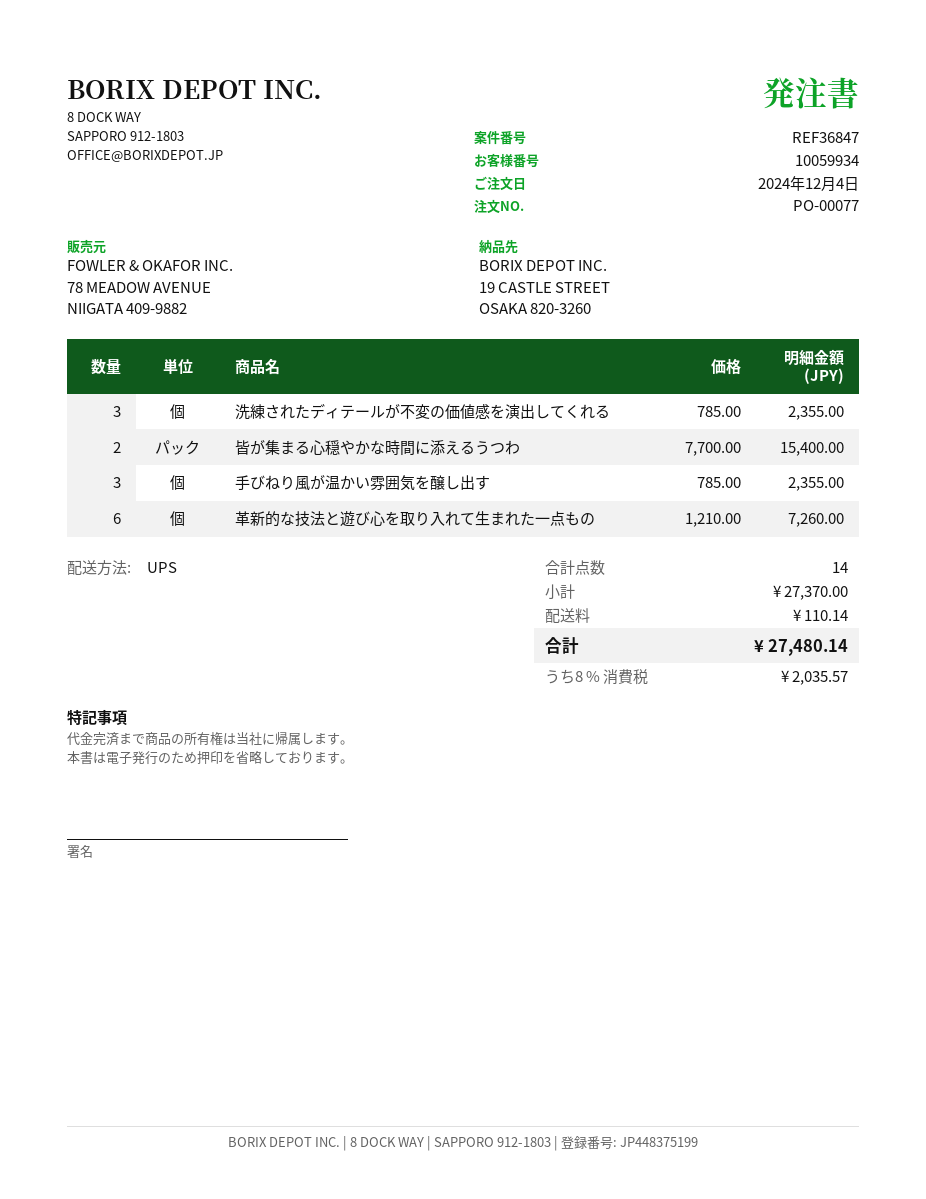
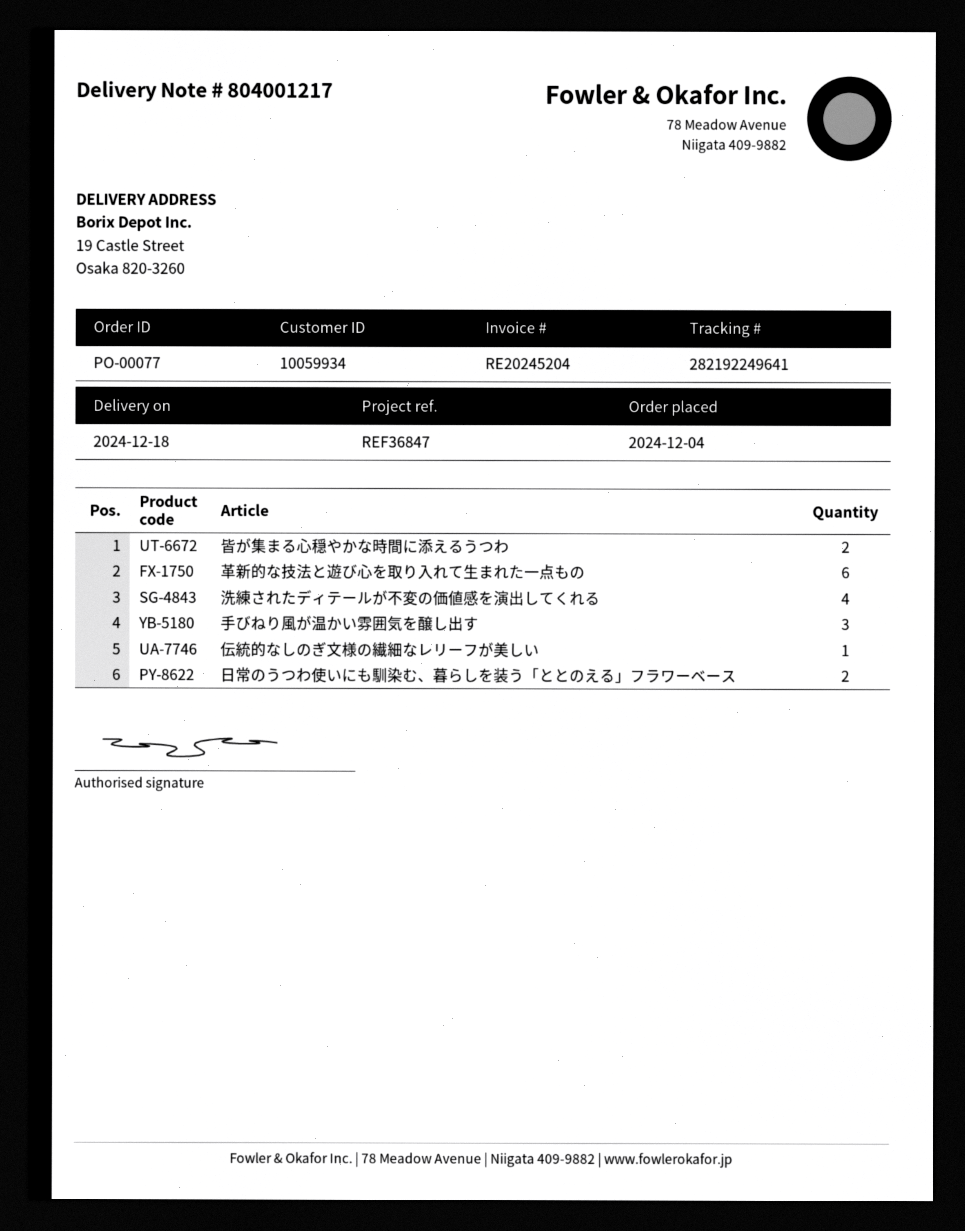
洗練されたディテールが不変の価値感を演出してくれる: 3 -> 4
伝統的なしのぎ文様の繊細なレリーフが美しい: none -> 1
日常のうつわ使いにも馴染む、暮らしを装う「ととのえる」フラワーベース: none -> 2

